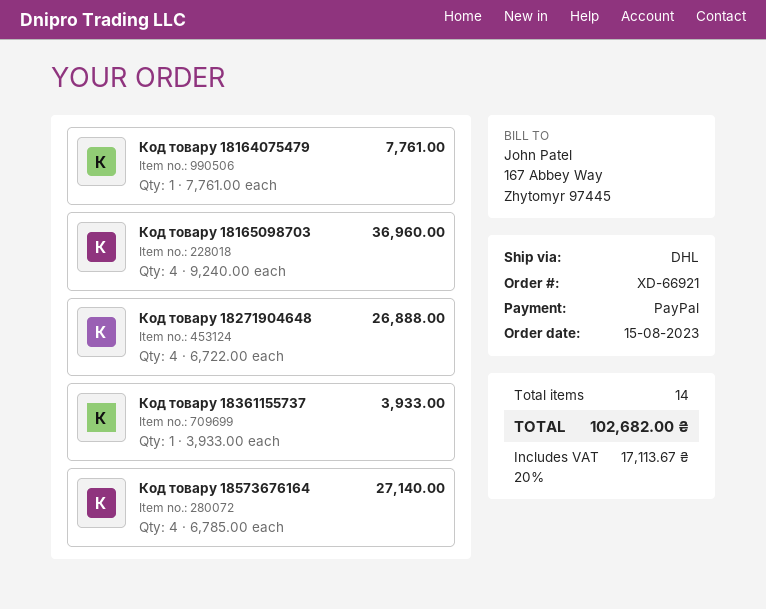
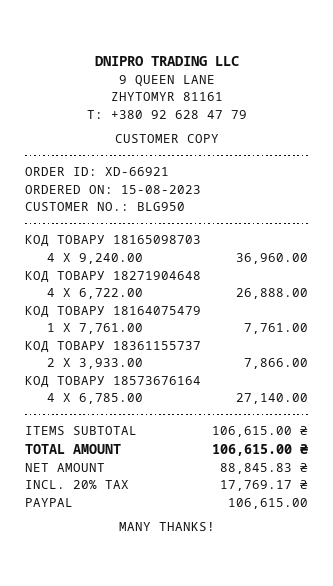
Код товару 18361155737: 1 x 3933.00 = 3933.00 -> 2 x 3933.00 = 7866.00
tax: 20% = 17113.67 -> 20% = 17769.17
total: 102682.00 -> 106615.00

